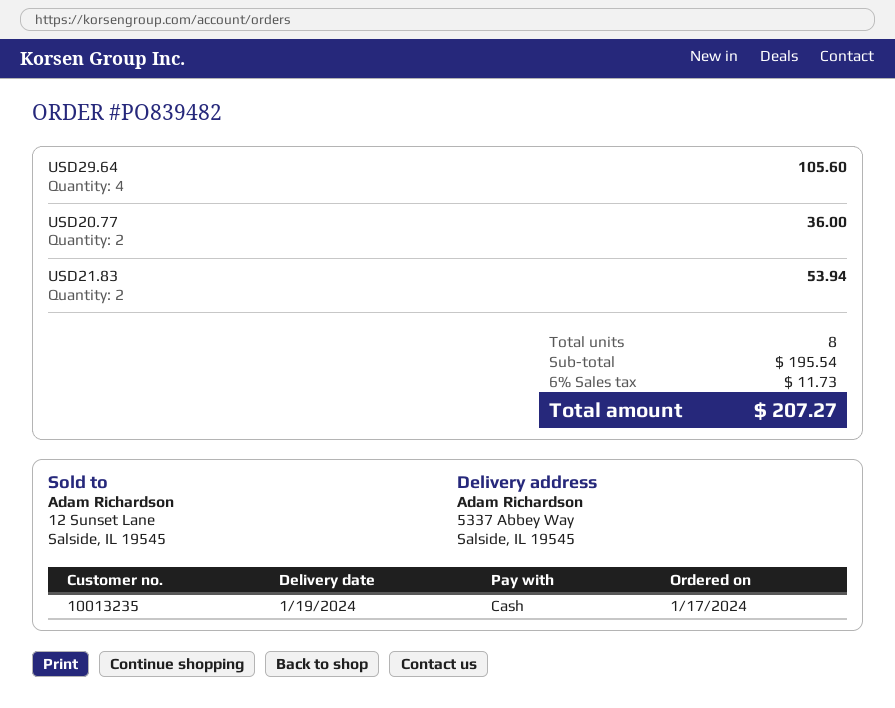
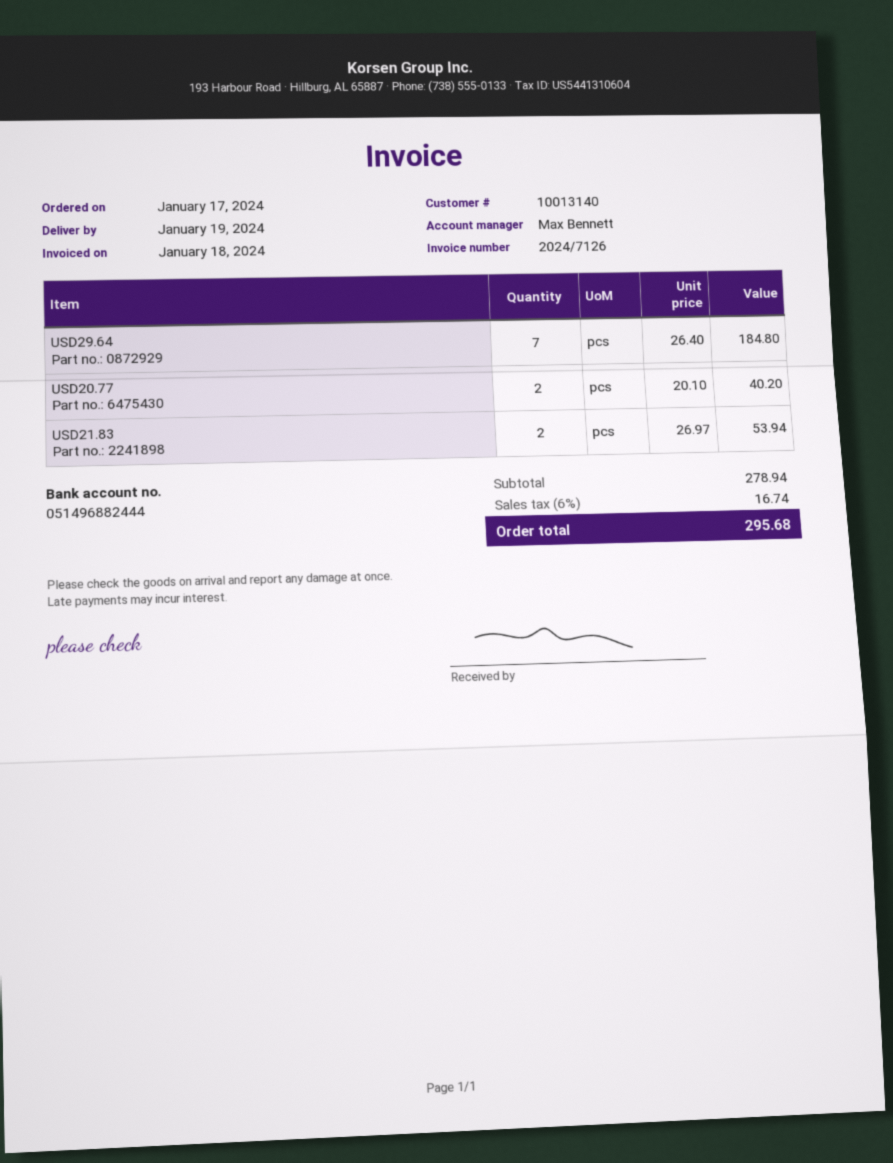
customer number: 10013235 -> 10013140
USD29.64: 4 for 105.60 -> 7 for 184.80
USD20.77: 2 for 36.00 -> 2 for 40.20
subtotal: 195.54 -> 278.94
tax: 6% = 11.73 -> 6% = 16.74
total: 207.27 -> 295.68

